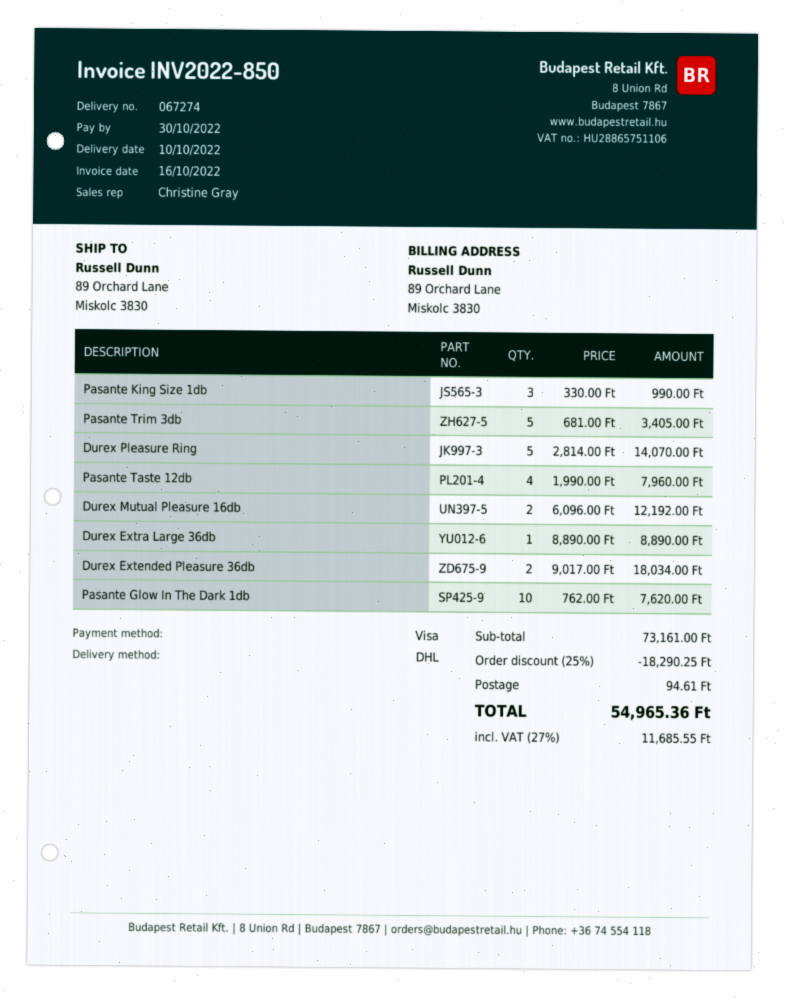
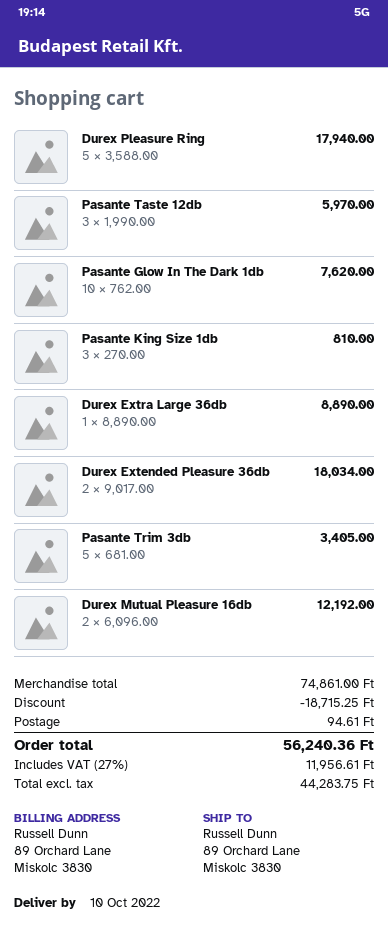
Pasante King Size 1db: 3 x 330.00 = 990.00 -> 3 x 270.00 = 810.00
Durex Pleasure Ring: 5 x 2814.00 = 14070.00 -> 5 x 3588.00 = 17940.00
Pasante Taste 12db: 4 x 1990.00 = 7960.00 -> 3 x 1990.00 = 5970.00
subtotal: 73161.00 -> 74861.00
discount: 18290.25 -> 18715.25
tax: 27% = 11685.55 -> 27% = 11956.61
total: 54965.36 -> 56240.36

